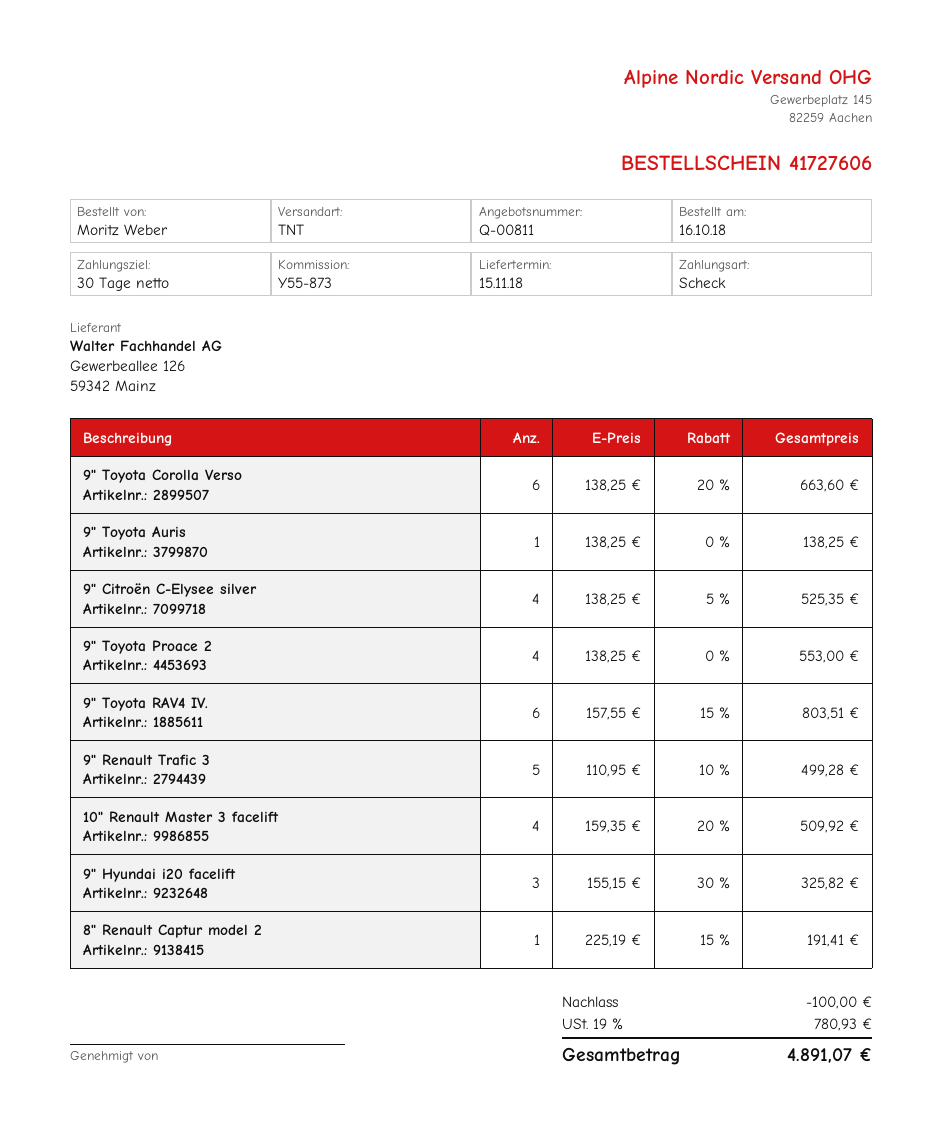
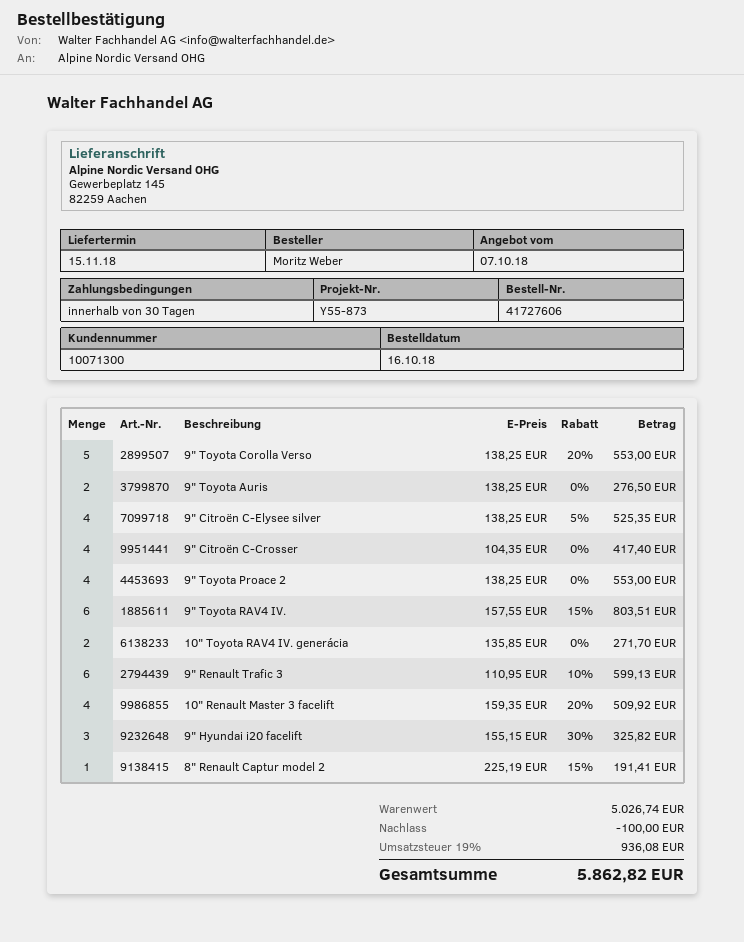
9" Toyota Corolla Verso: 6 x 138.25 - 20% = 663.60 -> 5 x 138.25 - 20% = 553.00
9" Toyota Auris: 1 x 138.25 = 138.25 -> 2 x 138.25 = 276.50
9" Renault Trafic 3: 5 x 110.95 - 10% = 499.28 -> 6 x 110.95 - 10% = 599.13
9" Citroën C-Crosser: none -> 4 x 104.35 = 417.40
10" Toyota RAV4 IV. generácia: none -> 2 x 135.85 = 271.70
tax: 19% = 780.93 -> 19% = 936.08
total: 4891.07 -> 5862.82

